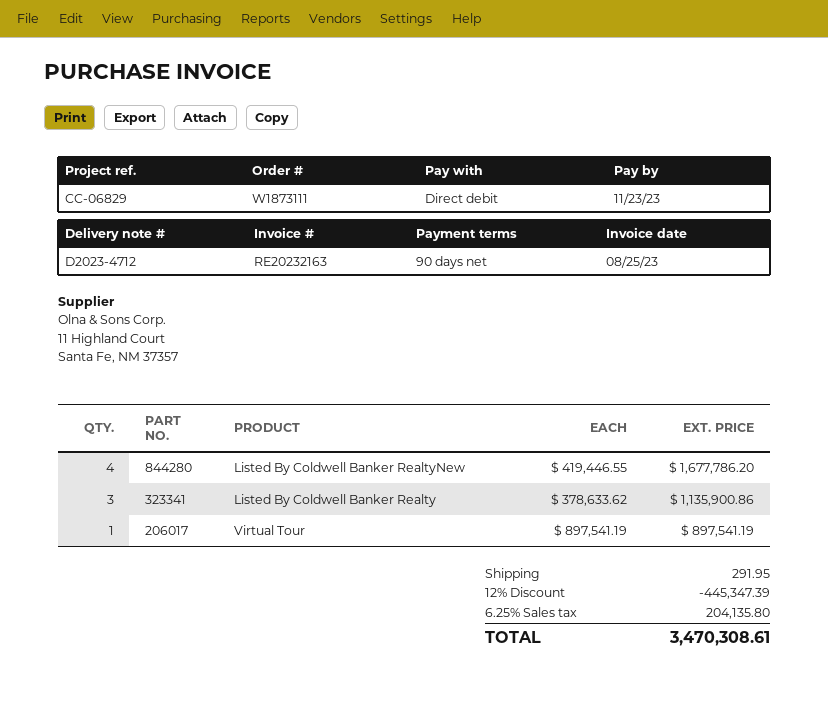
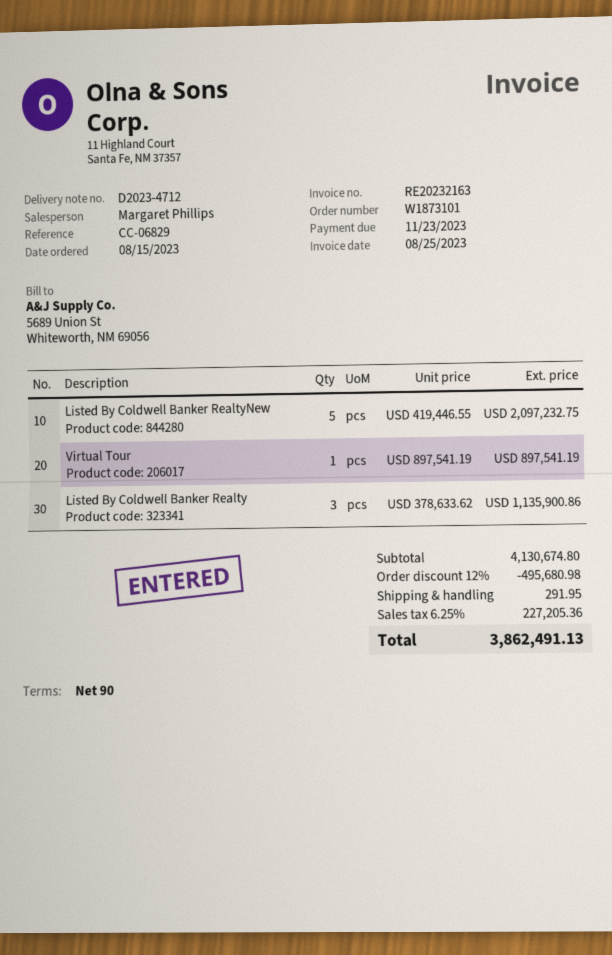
order number: W1873111 -> W1873101
Listed By Coldwell Banker RealtyNew: 4 x 419446.55 = 1677786.20 -> 5 x 419446.55 = 2097232.75
discount: 12% = 445347.39 -> 12% = 495680.98
tax: 6.25% = 204135.80 -> 6.25% = 227205.36
total: 3470308.61 -> 3862491.13

